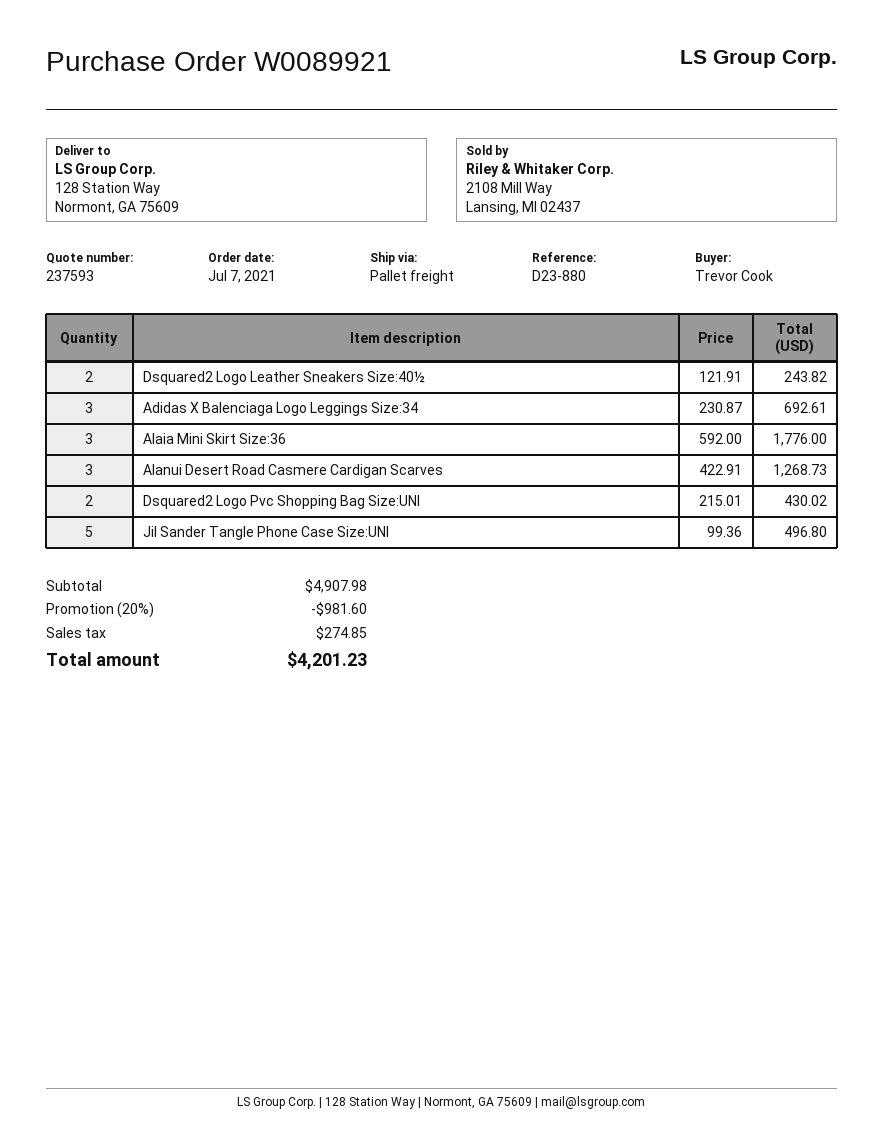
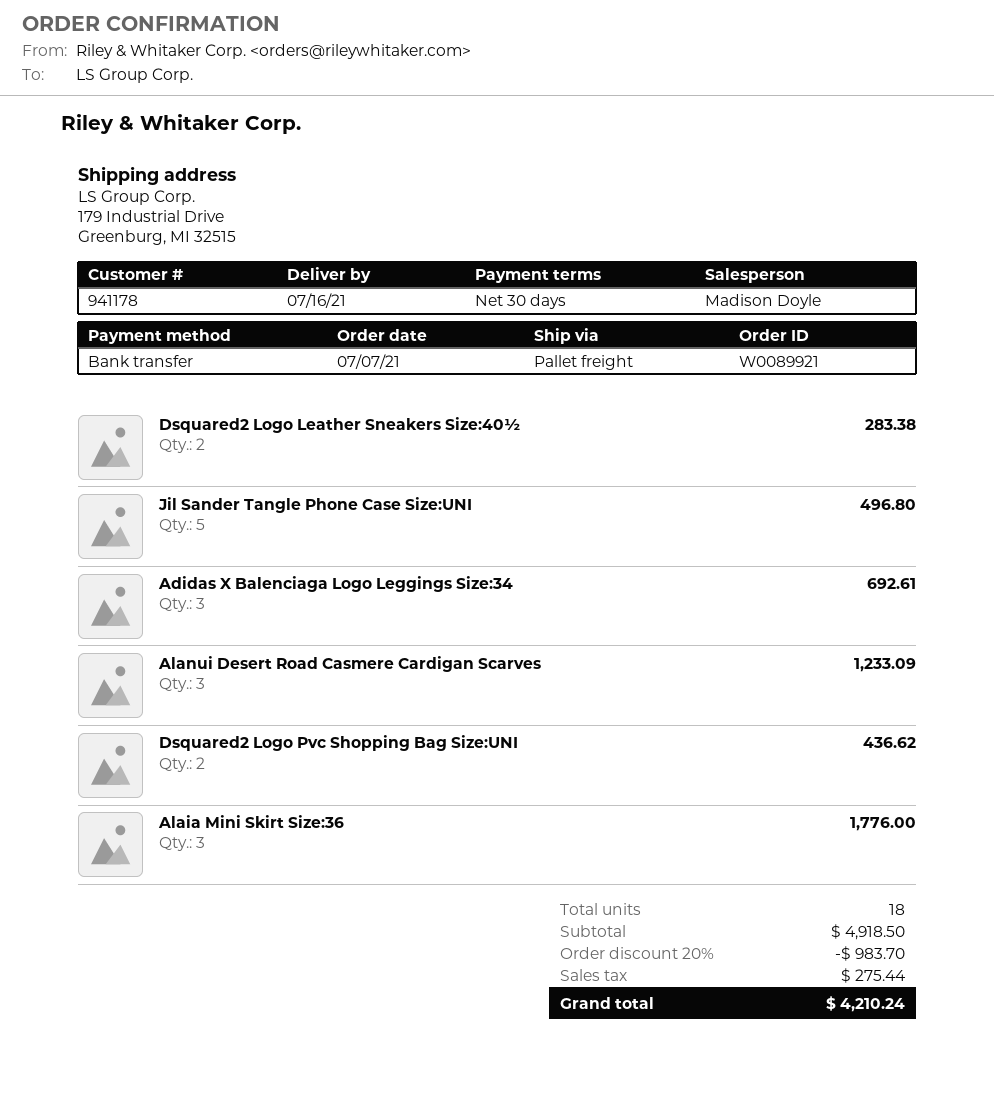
ship to: 128 Station Way, Normont, GA 75609 -> 179 Industrial Drive, Greenburg, MI 32515
Dsquared2 Logo Leather Sneakers Size:40½: 2 for 243.82 -> 2 for 283.38
Alanui Desert Road Casmere Cardigan Scarves: 3 for 1268.73 -> 3 for 1233.09
Dsquared2 Logo Pvc Shopping Bag Size:UNI: 2 for 430.02 -> 2 for 436.62
subtotal: 4907.98 -> 4918.50
discount: 20% = 981.60 -> 20% = 983.70
tax: 274.85 -> 275.44
total: 4201.23 -> 4210.24

